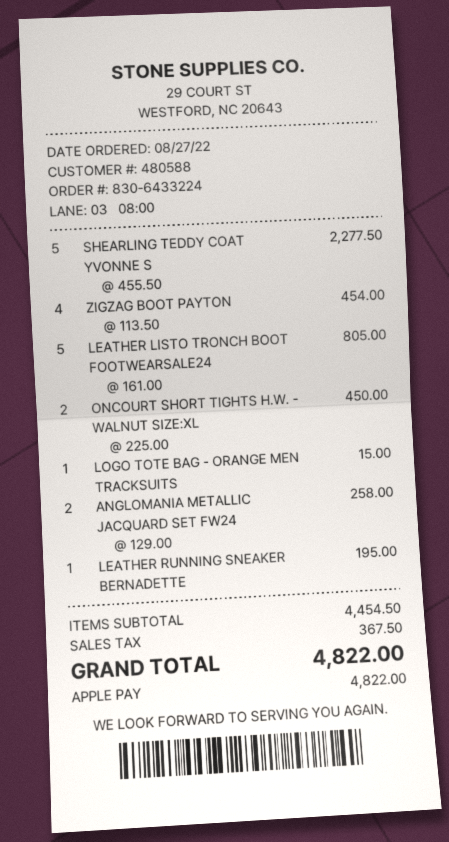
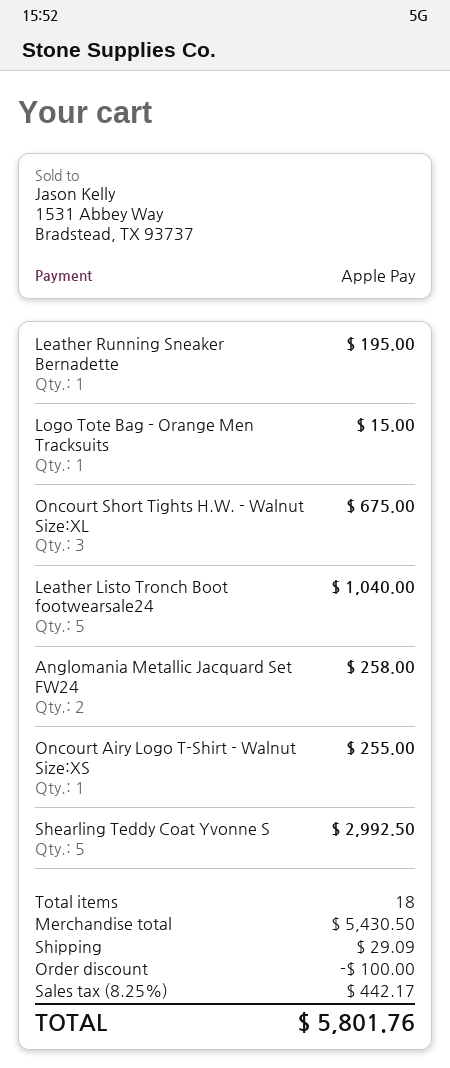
SHEARLING TEDDY COAT YVONNE S: 5 for 2277.50 -> 5 for 2992.50
ZIGZAG BOOT PAYTON: 4 for 454.00 -> none
LEATHER LISTO TRONCH BOOT FOOTWEARSALE24: 5 for 805.00 -> 5 for 1040.00
ONCOURT SHORT TIGHTS H.W. - WALNUT SIZE:XL: 2 for 450.00 -> 3 for 675.00
Oncourt Airy Logo T-Shirt - Walnut Size:XS: none -> 1 for 255.00
subtotal: 4454.50 -> 5430.50
discount: none -> 100.00
shipping: none -> 29.09
tax: 367.50 -> 442.17
total: 4822.00 -> 5801.76

